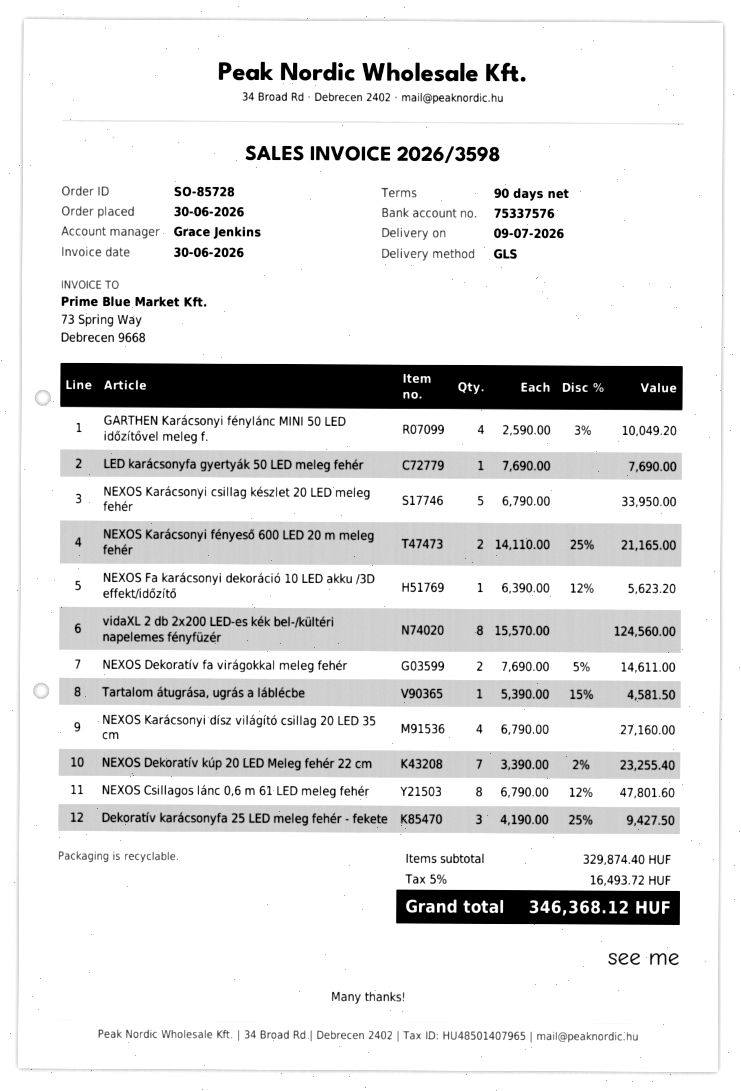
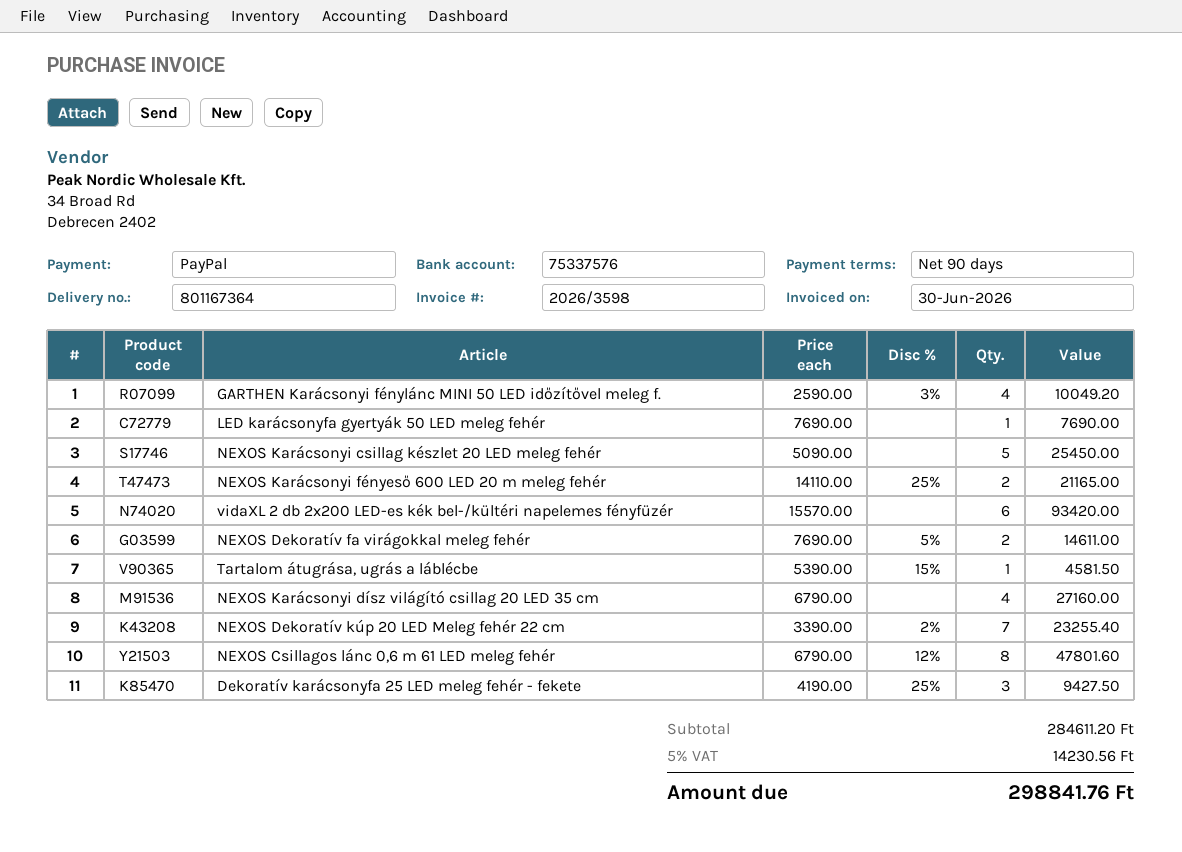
NEXOS Karácsonyi csillag készlet 20 LED meleg fehér: 5 x 6790.00 = 33950.00 -> 5 x 5090.00 = 25450.00
NEXOS Fa karácsonyi dekoráció 10 LED akku /3D effekt/időzítő: 1 x 6390.00 - 12% = 5623.20 -> none
vidaXL 2 db 2x200 LED-es kék bel-/kültéri napelemes fényfüzér: 8 x 15570.00 = 124560.00 -> 6 x 15570.00 = 93420.00
subtotal: 329874.40 -> 284611.20
tax: 5% = 16493.72 -> 5% = 14230.56
total: 346368.12 -> 298841.76

